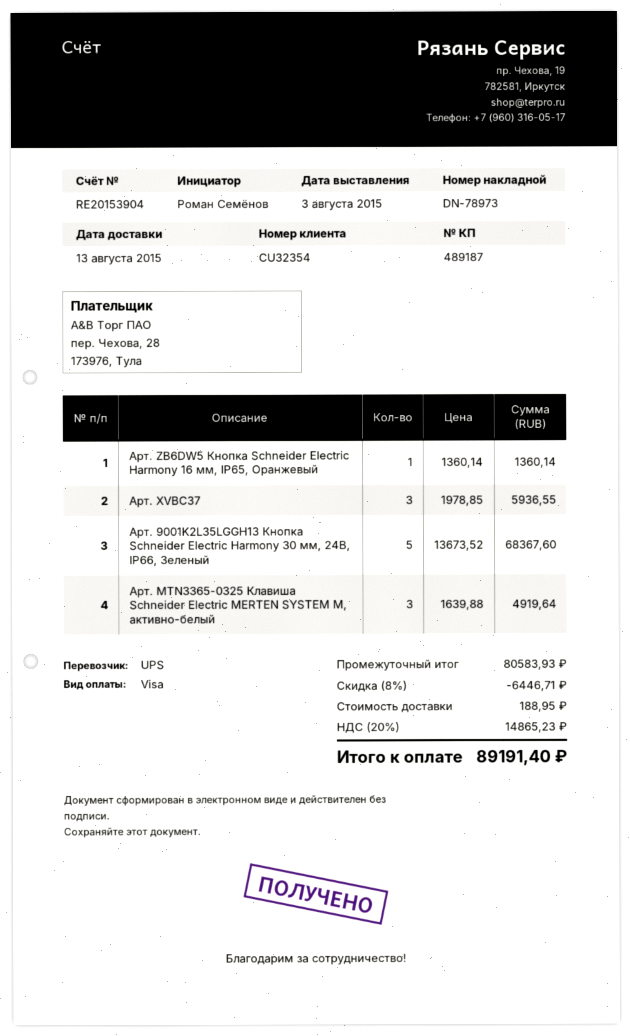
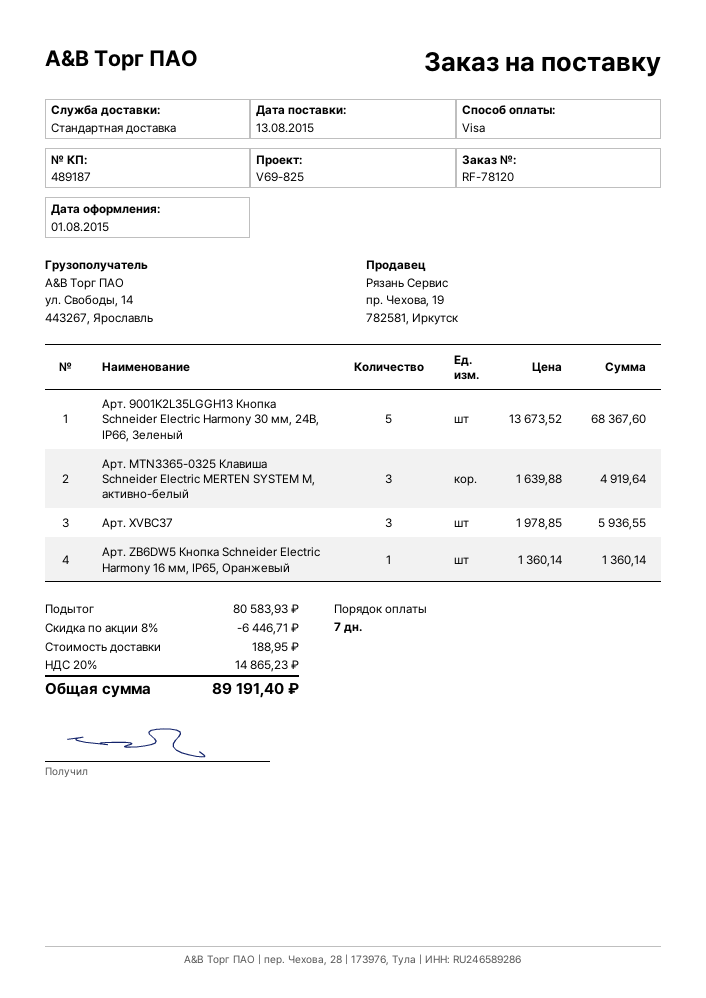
shipping method: UPS -> standard

